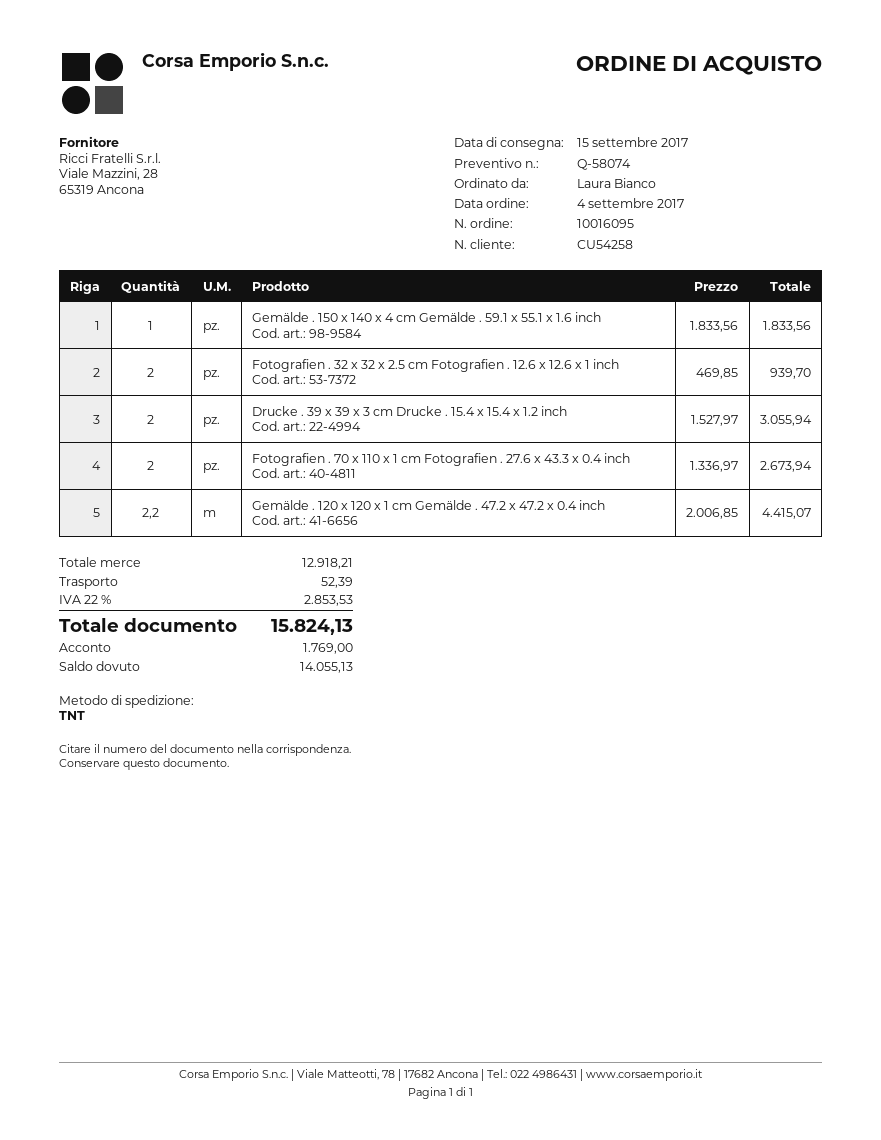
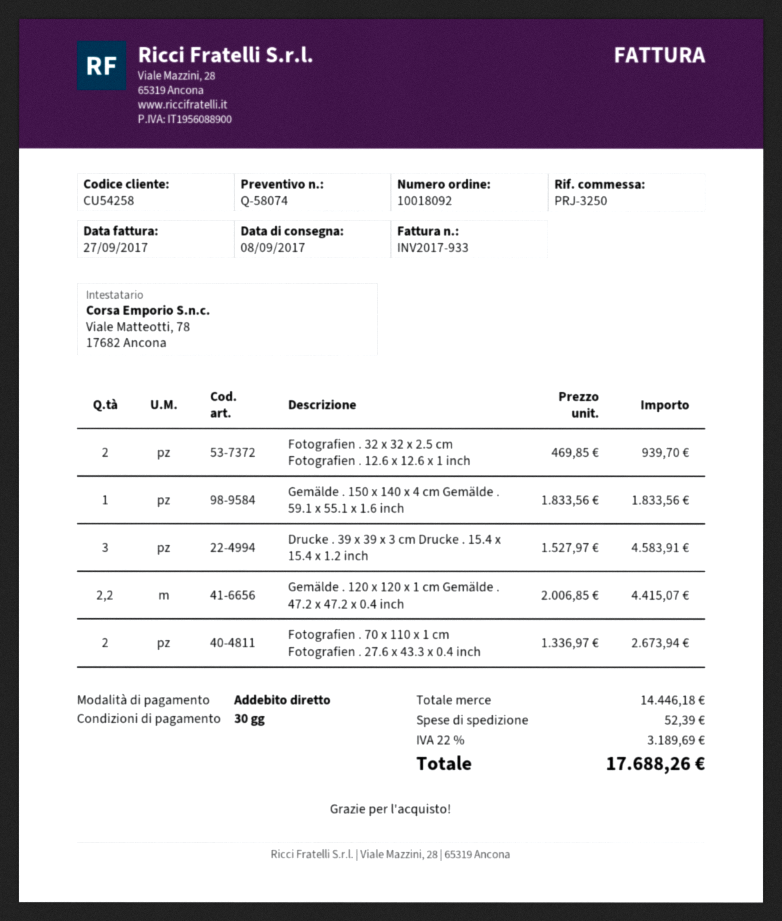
order number: 10016095 -> 10018092
delivery date: 2017-09-15 -> 2017-09-08
Drucke . 39 x 39 x 3 cm Drucke . 15.4 x 15.4 x 1.2 inch: 2 x 1527.97 = 3055.94 -> 3 x 1527.97 = 4583.91
subtotal: 12918.21 -> 14446.18
tax: 22% = 2853.53 -> 22% = 3189.69
total: 15824.13 -> 17688.26

